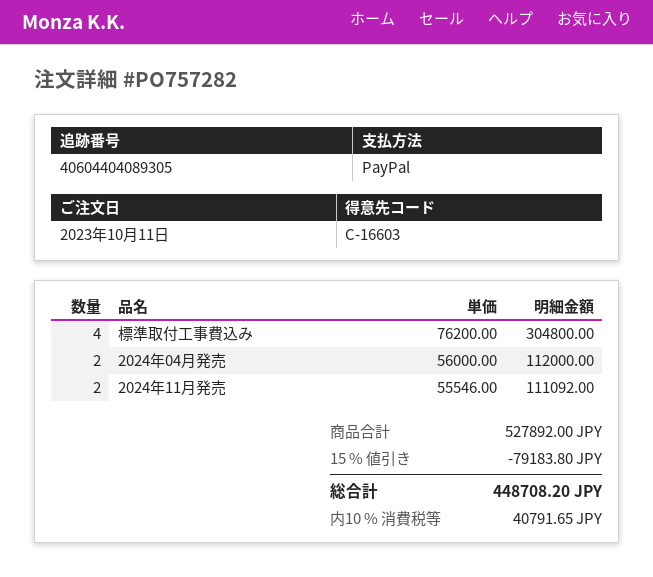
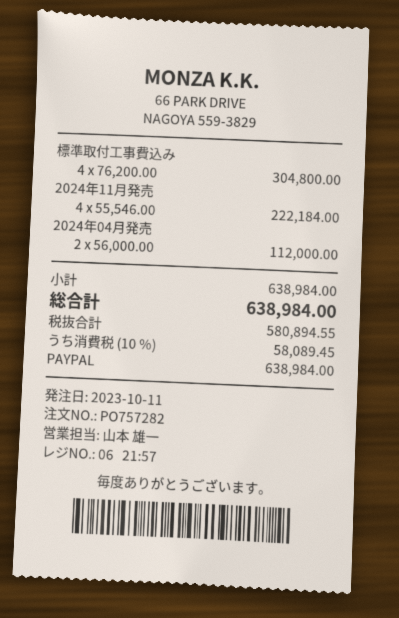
2024年11月発売: 2 x 55546.00 = 111092.00 -> 4 x 55546.00 = 222184.00
subtotal: 527892.00 -> 638984.00
discount: 15% = 79183.80 -> none
tax: 10% = 40791.65 -> 10% = 58089.45
total: 448708.20 -> 638984.00

